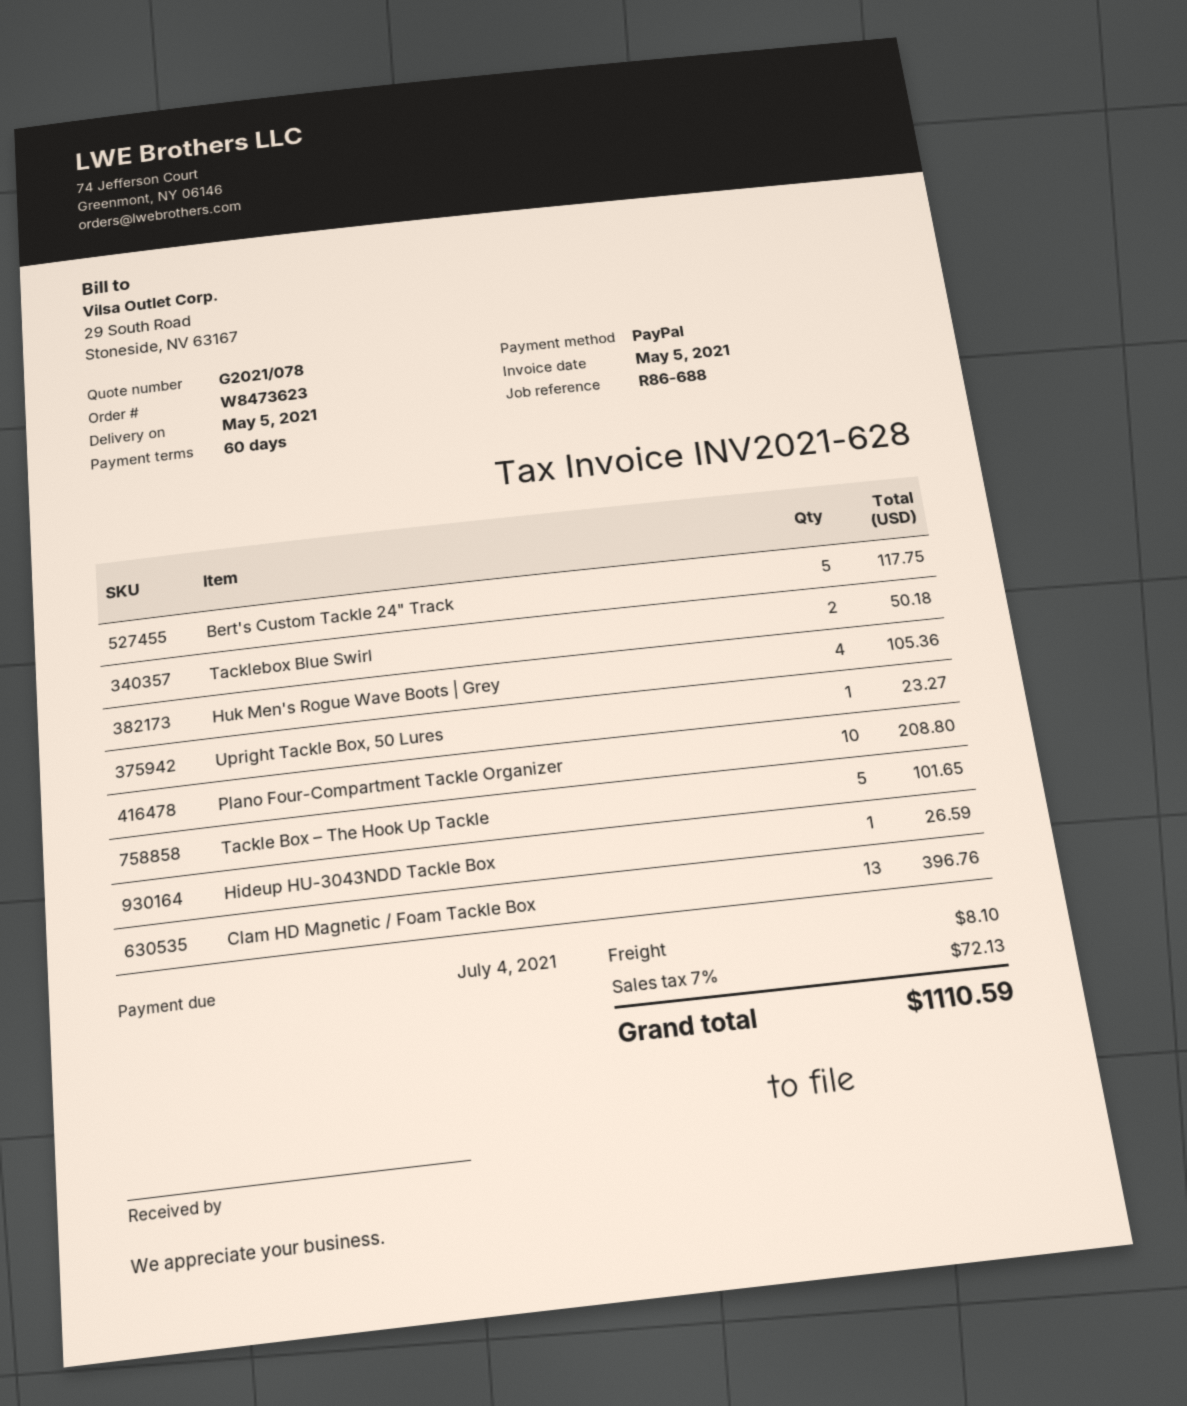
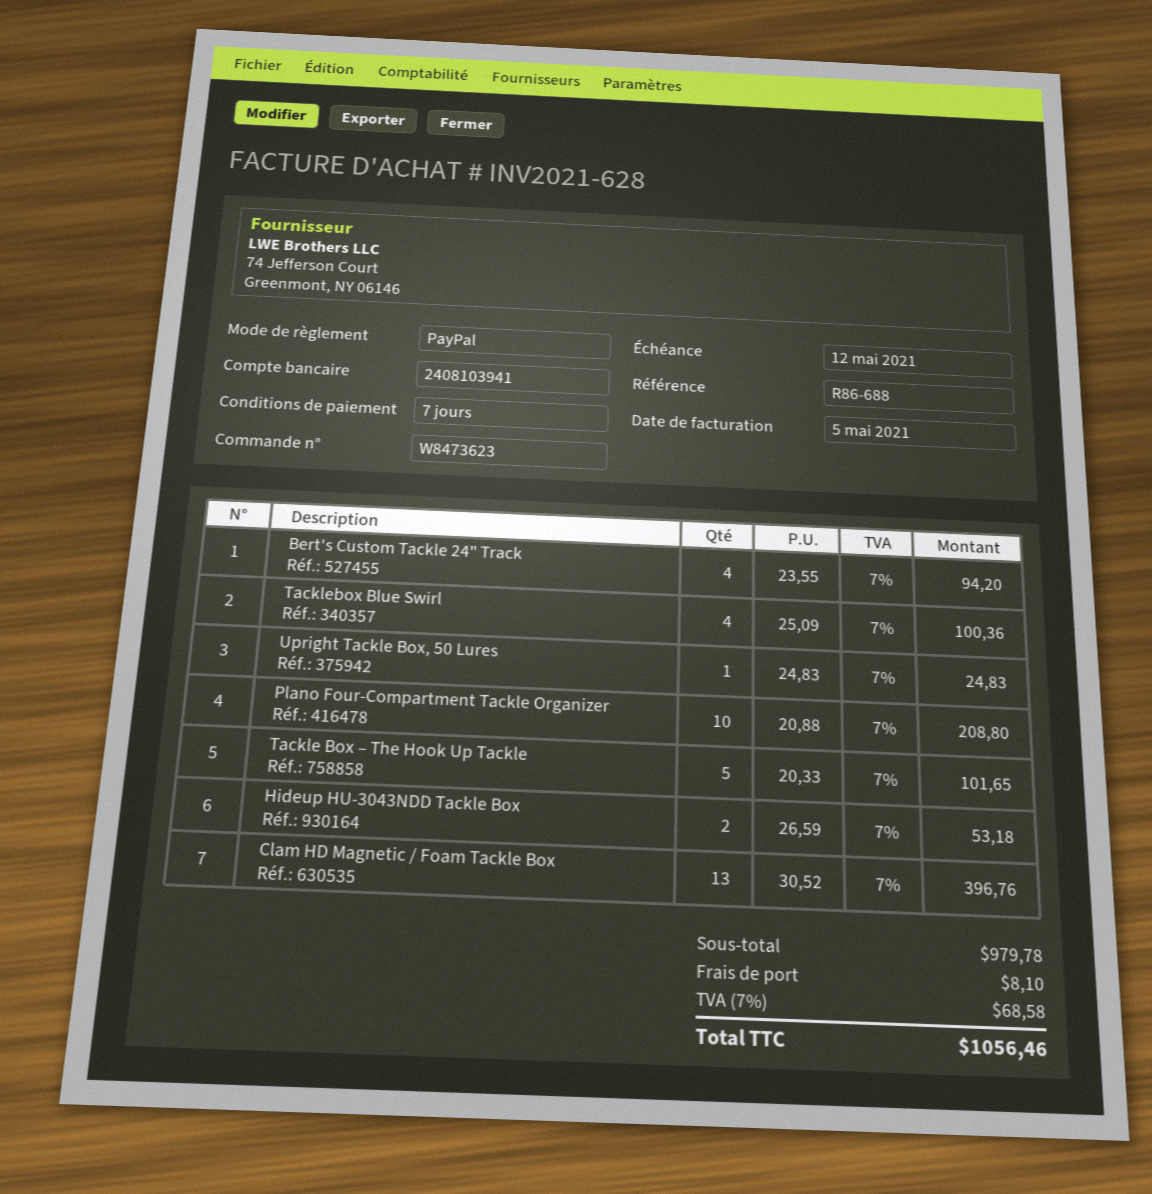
payment terms: 60 days -> 7 days
due date: 2021-07-04 -> 2021-05-12
Bert's Custom Tackle 24" Track: 5 for 117.75 -> 4 for 94.20
Tacklebox Blue Swirl: 2 for 50.18 -> 4 for 100.36
Huk Men's Rogue Wave Boots | Grey: 4 for 105.36 -> none
Upright Tackle Box, 50 Lures: 1 for 23.27 -> 1 for 24.83
Hideup HU-3043NDD Tackle Box: 1 for 26.59 -> 2 for 53.18
tax: 7% = 72.13 -> 7% = 68.58
total: 1110.59 -> 1056.46

